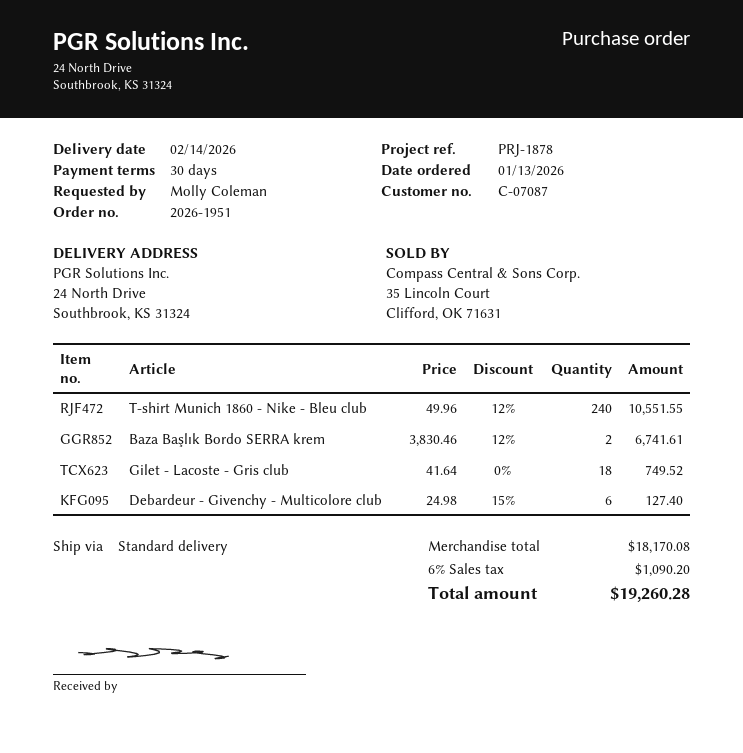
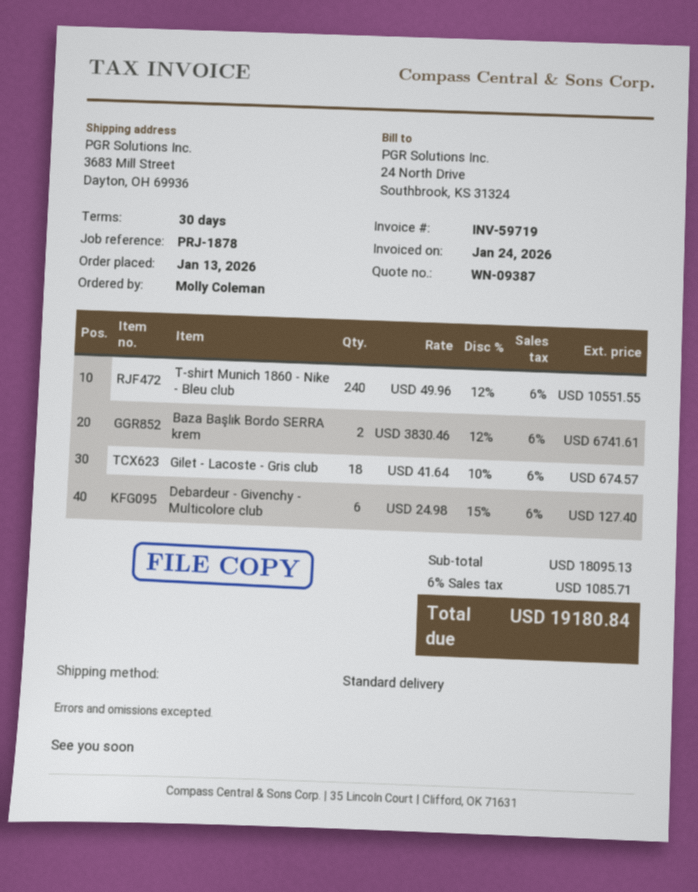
ship to: 24 North Drive, Southbrook, KS 31324 -> 3683 Mill Street, Dayton, OH 69936
Gilet - Lacoste - Gris club: 18 x 41.64 = 749.52 -> 18 x 41.64 - 10% = 674.57
subtotal: 18170.08 -> 18095.13
tax: 6% = 1090.20 -> 6% = 1085.71
total: 19260.28 -> 19180.84

